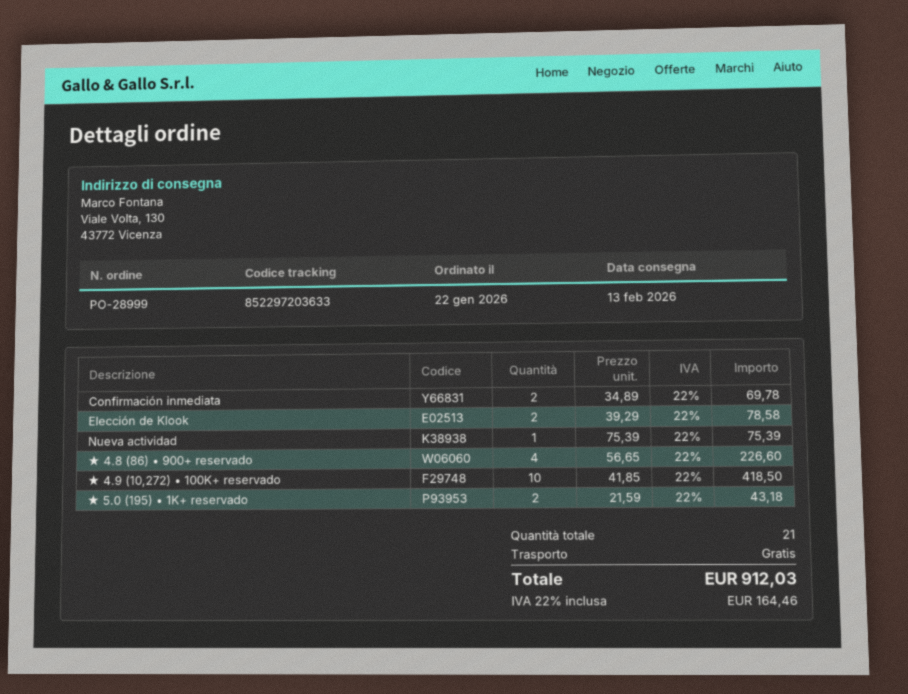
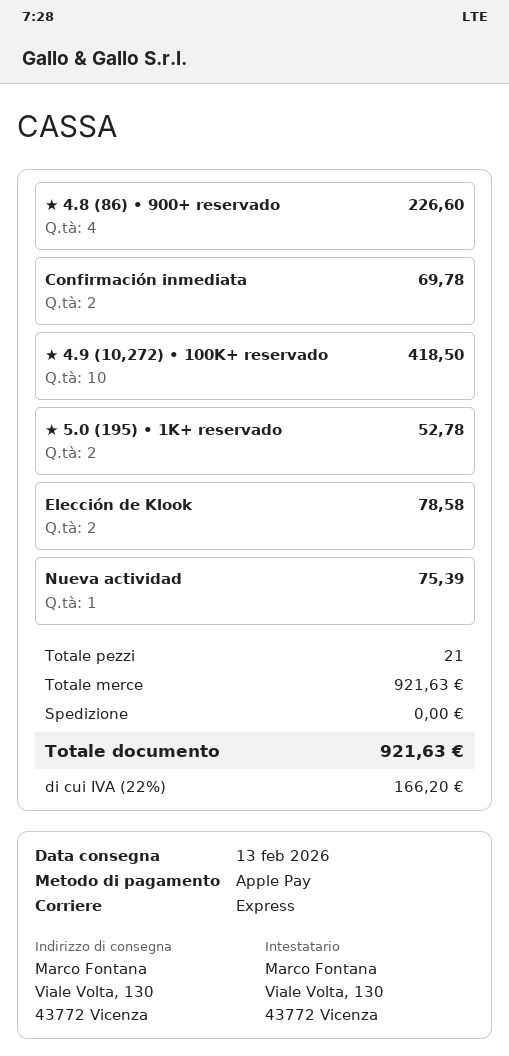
★ 5.0 (195) • 1K+ reservado: 2 for 43.18 -> 2 for 52.78
tax: 22% = 164.46 -> 22% = 166.20
total: 912.03 -> 921.63

